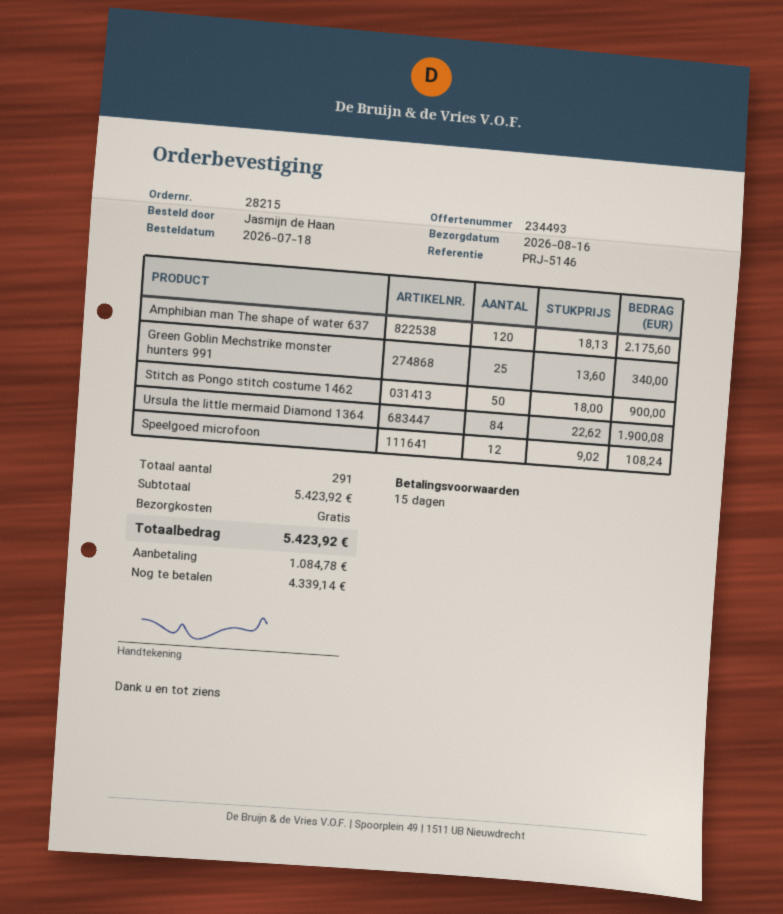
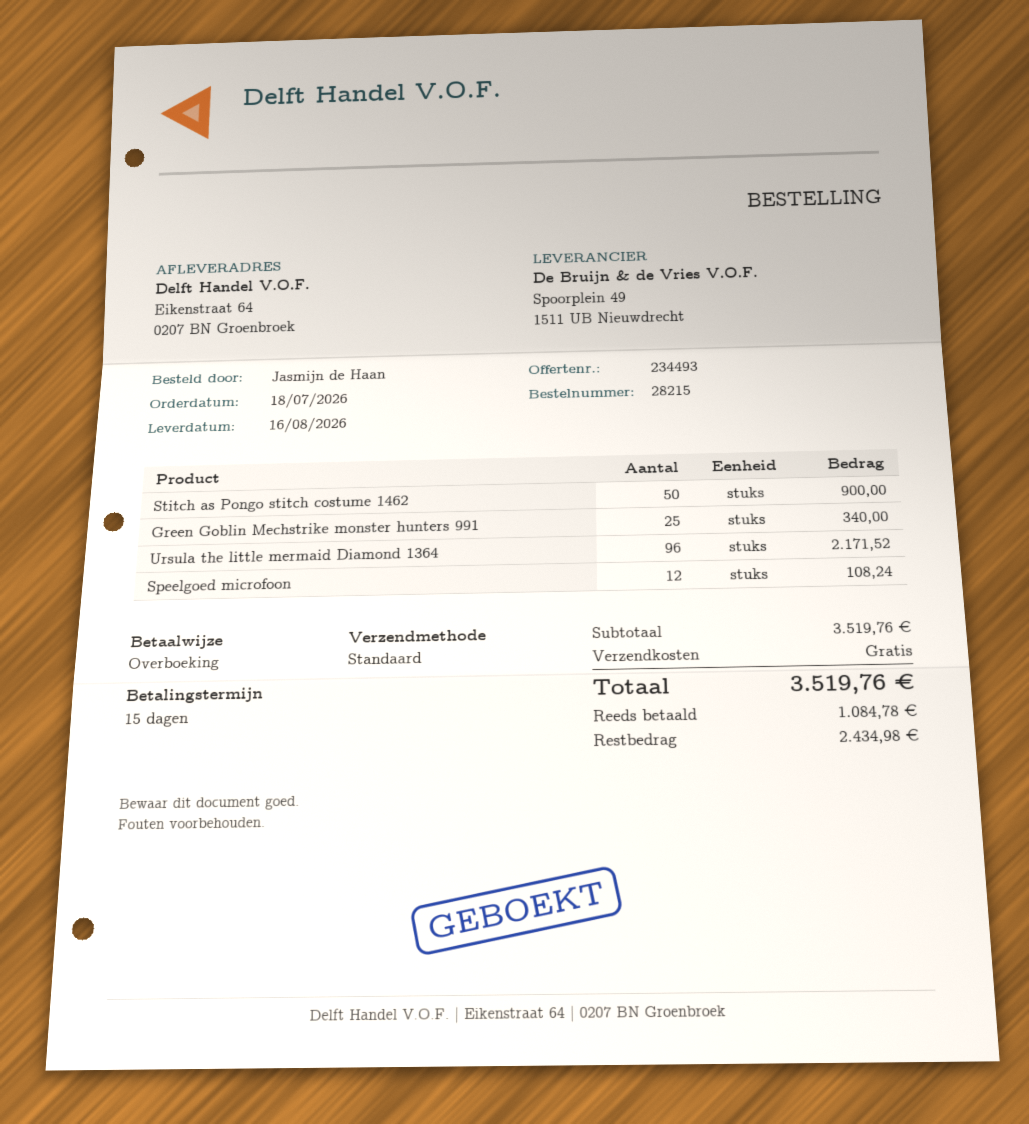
Amphibian man The shape of water 637: 120 for 2175.60 -> none
Ursula the little mermaid Diamond 1364: 84 for 1900.08 -> 96 for 2171.52
subtotal: 5423.92 -> 3519.76
total: 5423.92 -> 3519.76
balance: 4339.14 -> 2434.98

